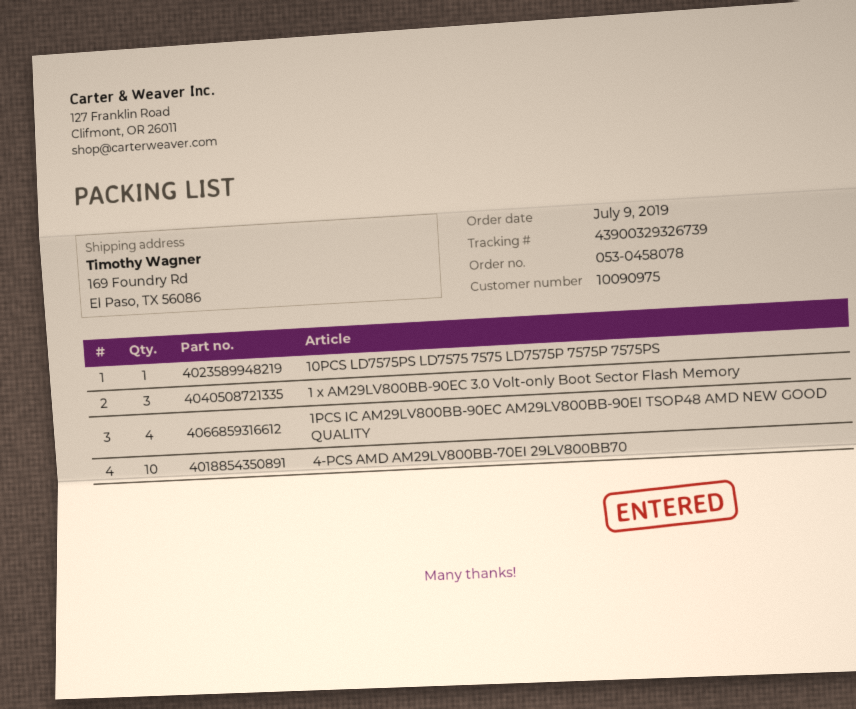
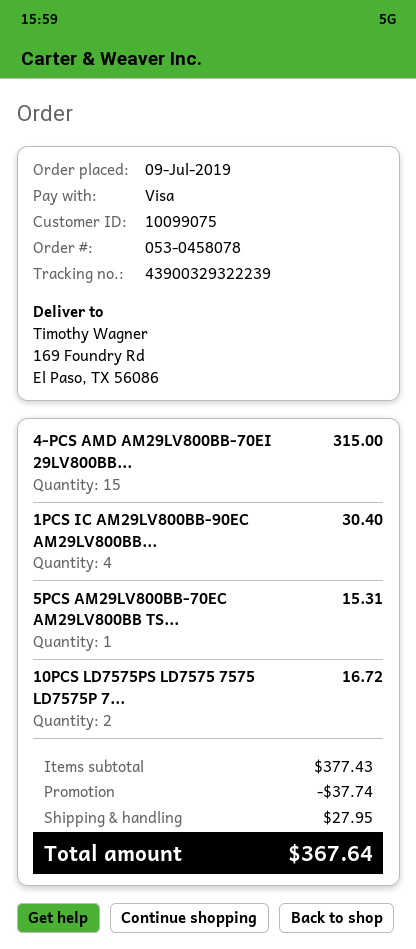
customer number: 10090975 -> 10099075
tracking number: 43900329326739 -> 43900329322239
10PCS LD7575PS LD7575 7575 LD7575P 7575P 7575PS: 1 -> 2
1 x AM29LV800BB-90EC 3.0 Volt-only Boot Sector Flash Memory: 3 -> none
4-PCS AMD AM29LV800BB-70EI 29LV800BB70: 10 -> 15
5PCS AM29LV800BB-70EC AM29LV800BB TS...: none -> 1

